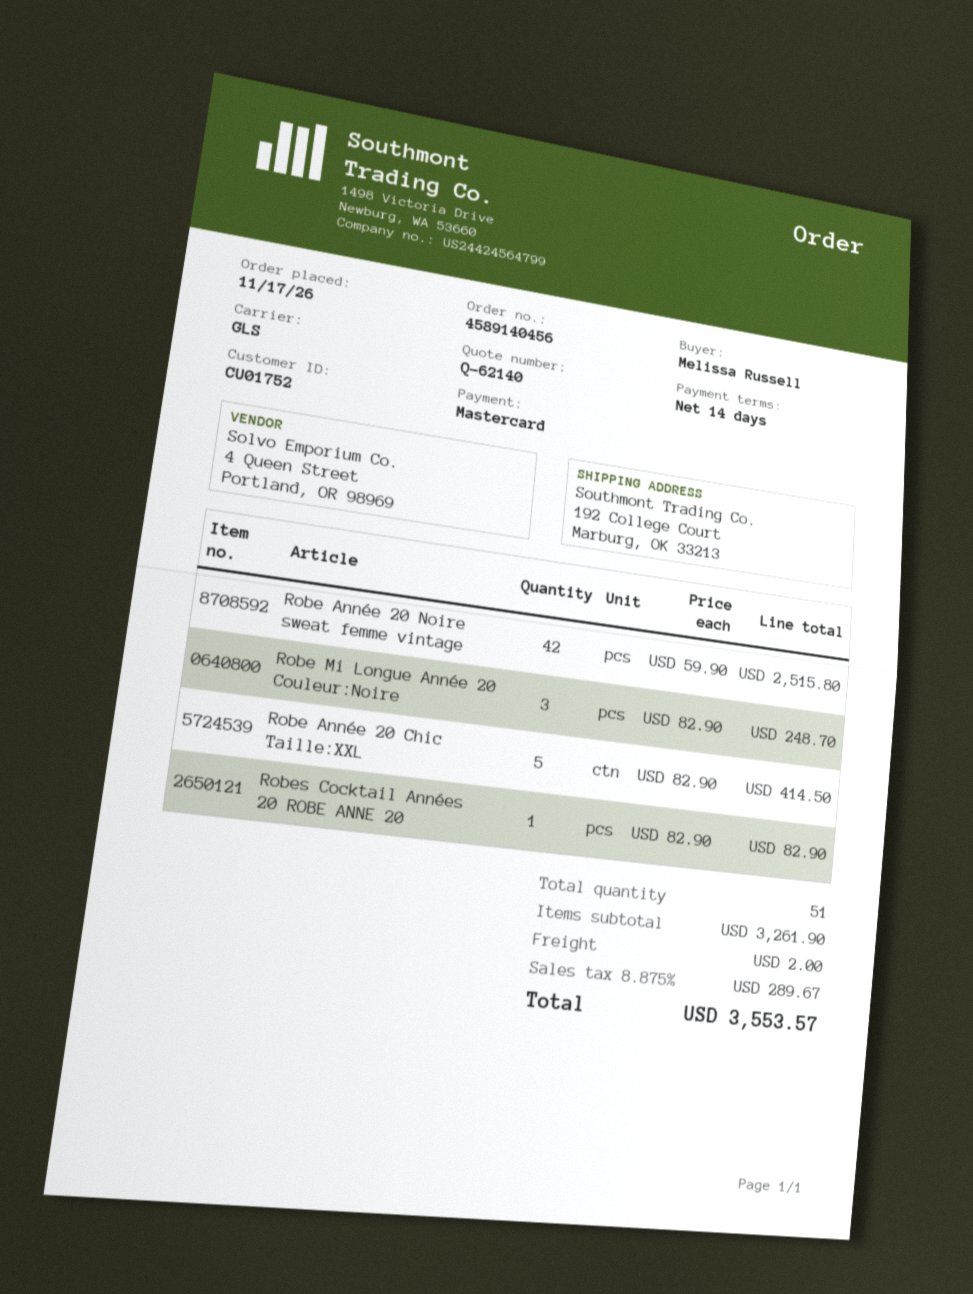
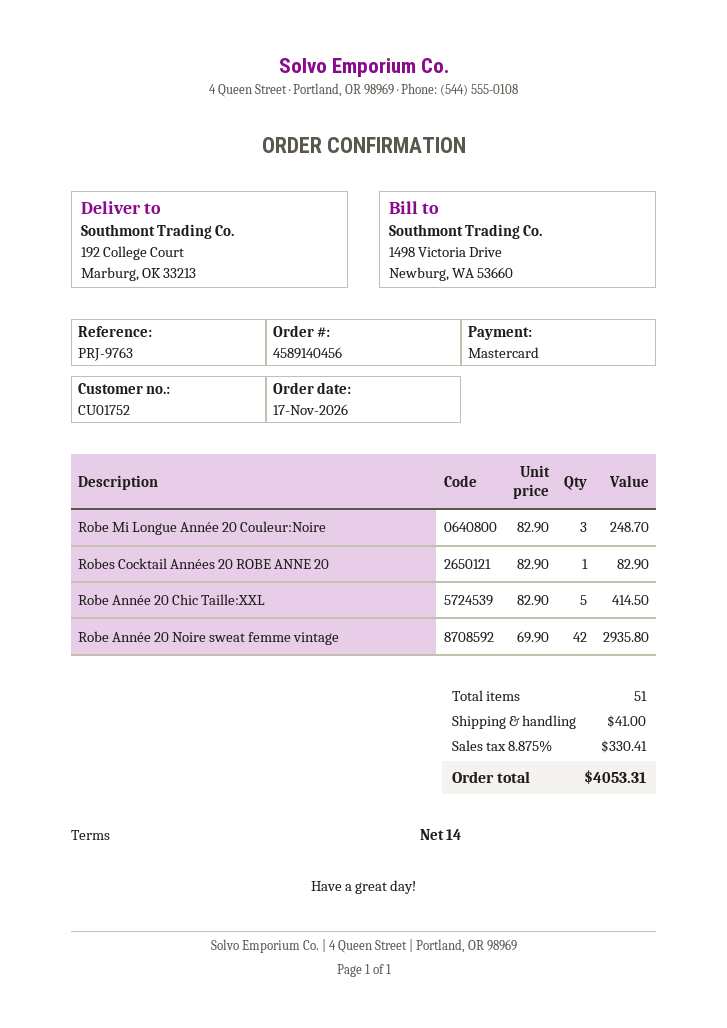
Robe Année 20 Noire sweat femme vintage: 42 x 59.90 = 2515.80 -> 42 x 69.90 = 2935.80
shipping: 2.00 -> 41.00
tax: 8.875% = 289.67 -> 8.875% = 330.41
total: 3553.57 -> 4053.31

